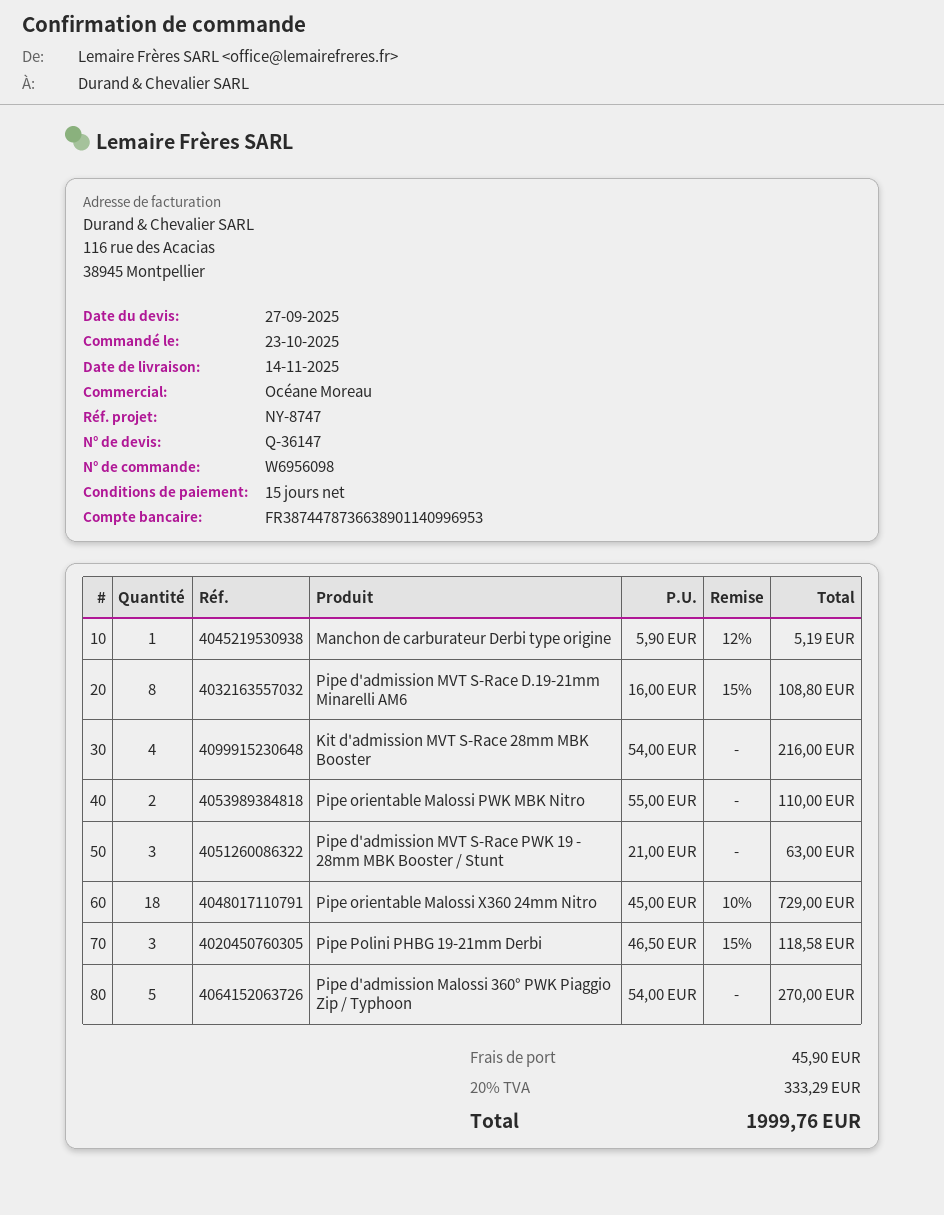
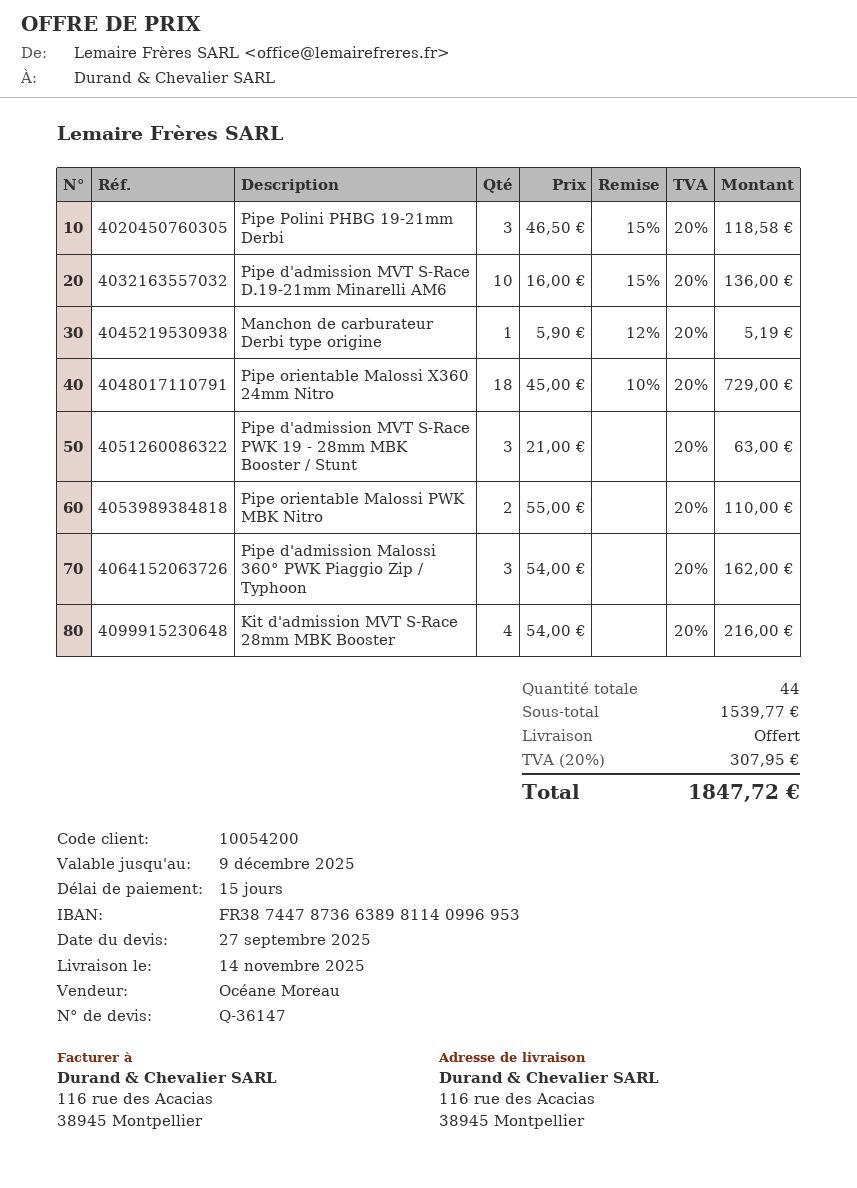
bank account: FR3874478736638901140996953 -> FR3874478736638981140996953
Pipe d'admission MVT S-Race D.19-21mm Minarelli AM6: 8 x 16.00 - 15% = 108.80 -> 10 x 16.00 - 15% = 136.00
Pipe d'admission Malossi 360° PWK Piaggio Zip / Typhoon: 5 x 54.00 = 270.00 -> 3 x 54.00 = 162.00
shipping: 45.90 -> 0.00
tax: 20% = 333.29 -> 20% = 307.95
total: 1999.76 -> 1847.72

